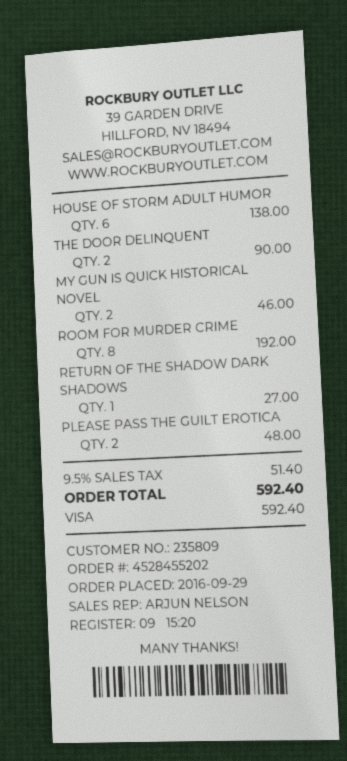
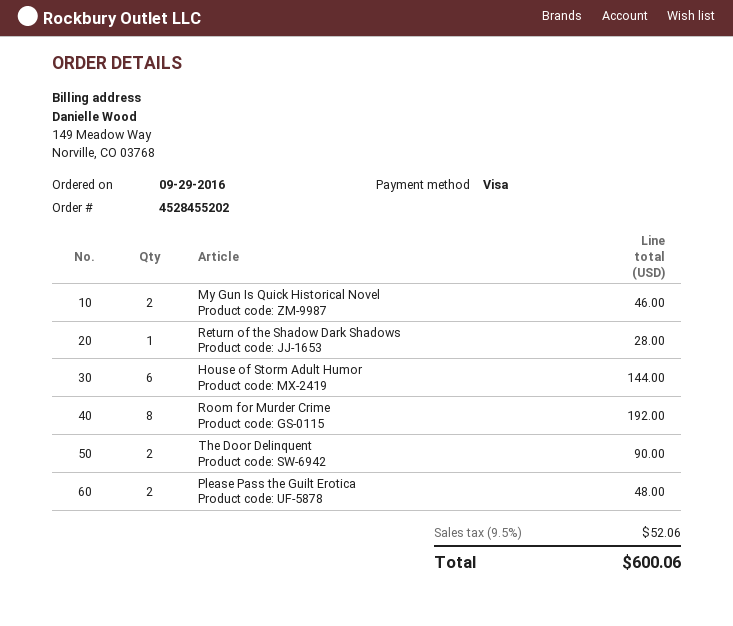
HOUSE OF STORM ADULT HUMOR: 6 for 138.00 -> 6 for 144.00
RETURN OF THE SHADOW DARK SHADOWS: 1 for 27.00 -> 1 for 28.00
tax: 9.5% = 51.40 -> 9.5% = 52.06
total: 592.40 -> 600.06

